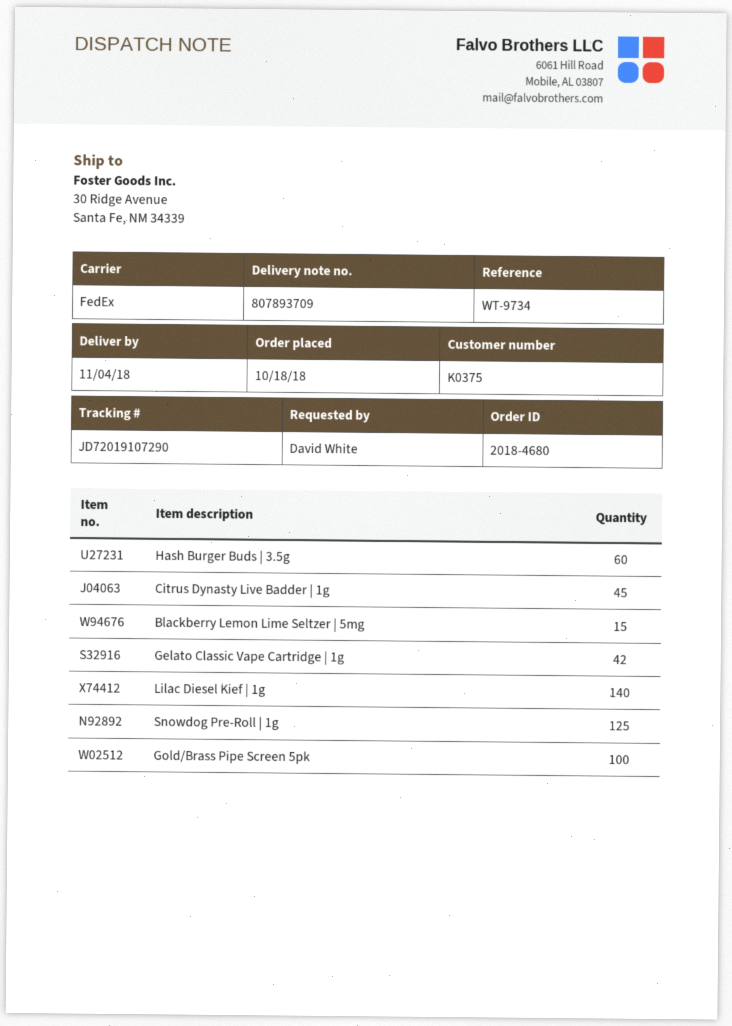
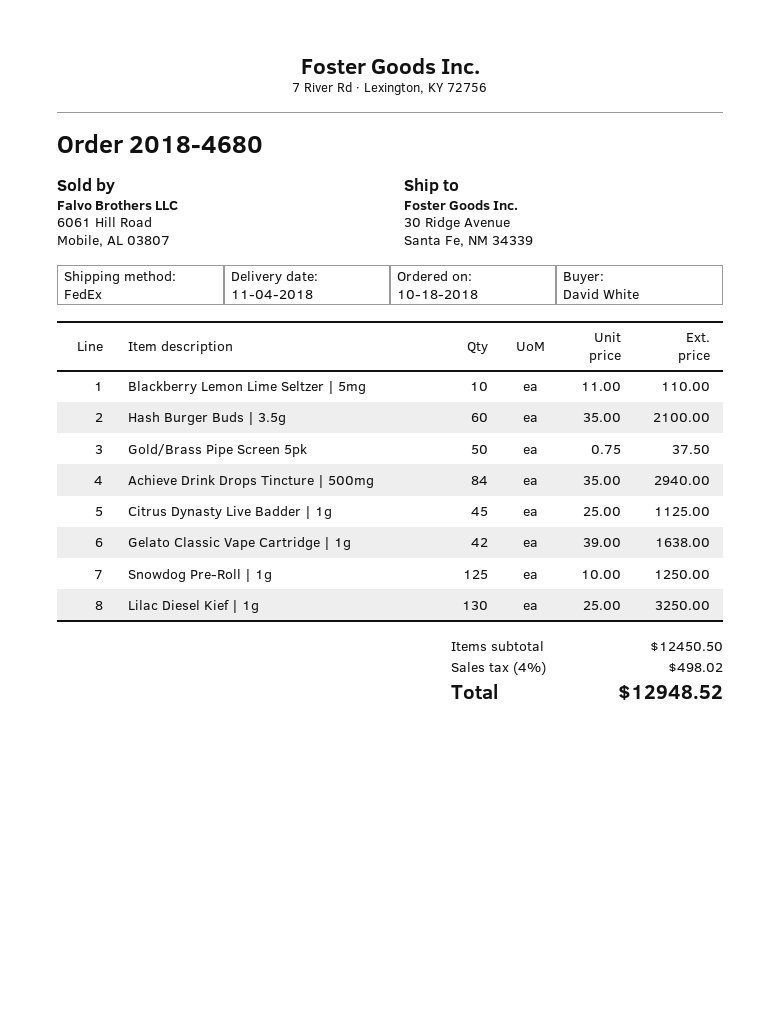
Blackberry Lemon Lime Seltzer | 5mg: 15 -> 10
Lilac Diesel Kief | 1g: 140 -> 130
Gold/Brass Pipe Screen 5pk: 100 -> 50
Achieve Drink Drops Tincture | 500mg: none -> 84

